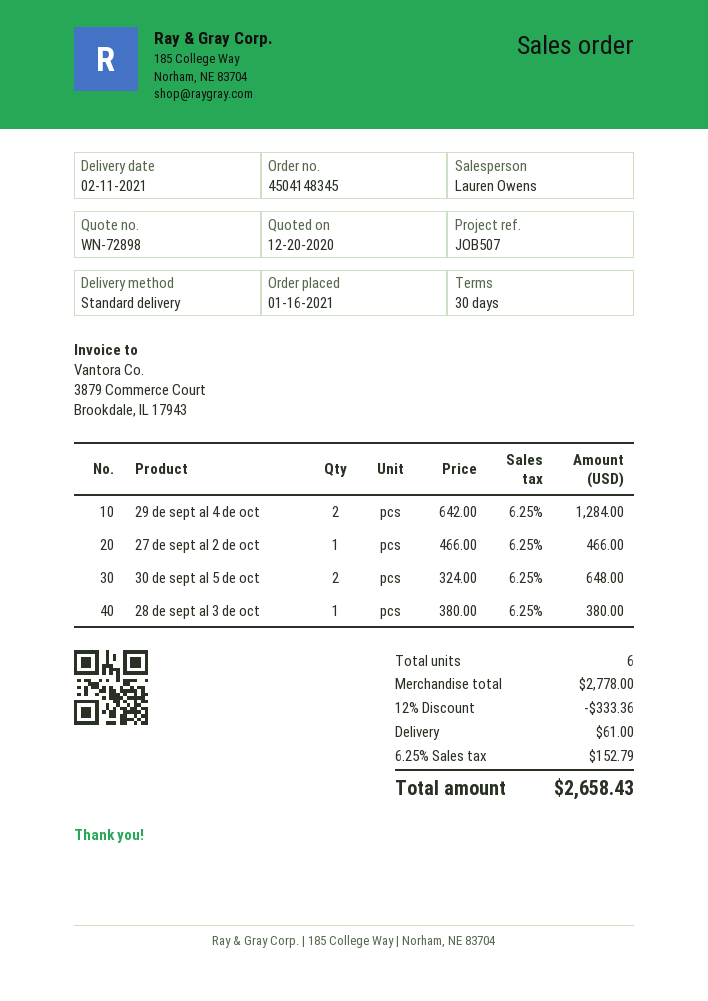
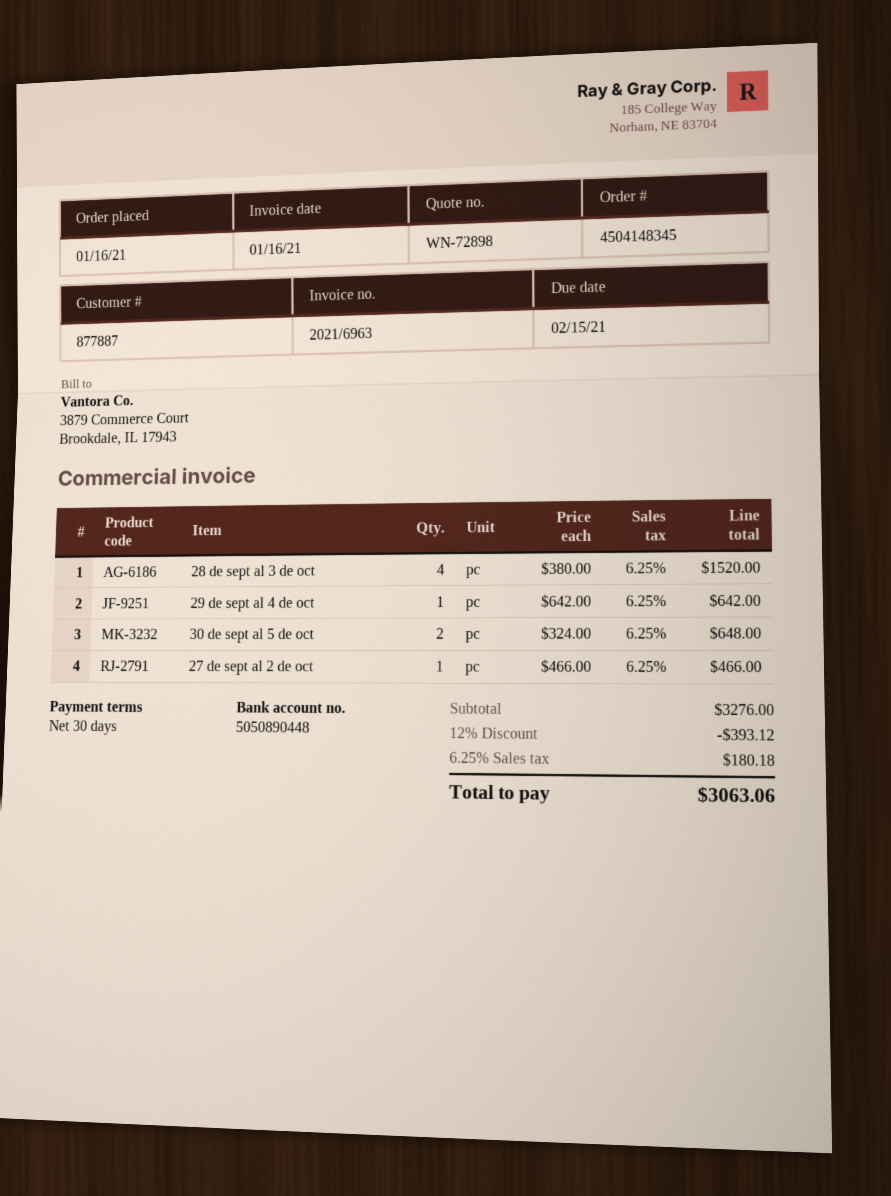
29 de sept al 4 de oct: 2 x 642.00 = 1284.00 -> 1 x 642.00 = 642.00
28 de sept al 3 de oct: 1 x 380.00 = 380.00 -> 4 x 380.00 = 1520.00
subtotal: 2778.00 -> 3276.00
discount: 12% = 333.36 -> 12% = 393.12
shipping: 61.00 -> none
tax: 6.25% = 152.79 -> 6.25% = 180.18
total: 2658.43 -> 3063.06

